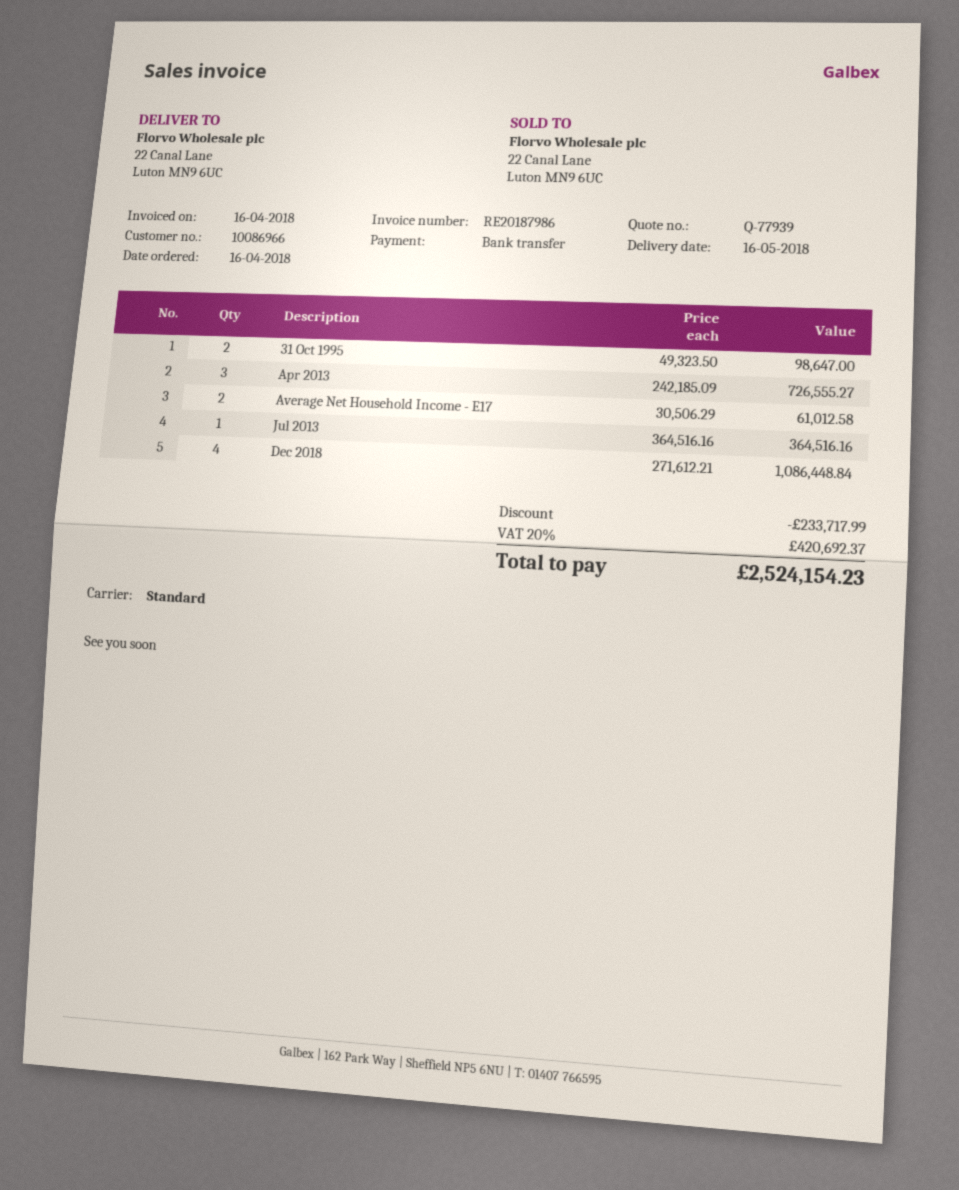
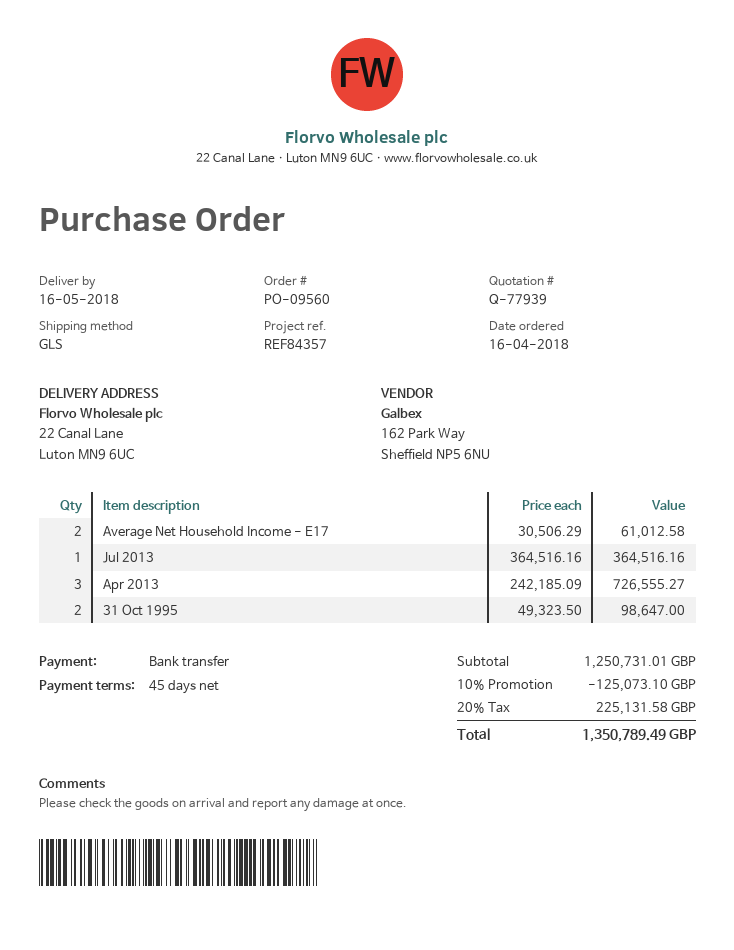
shipping method: standard -> GLS
Dec 2018: 4 x 271612.21 = 1086448.84 -> none
discount: 233717.99 -> 125073.10
tax: 20% = 420692.37 -> 20% = 225131.58
total: 2524154.23 -> 1350789.49

